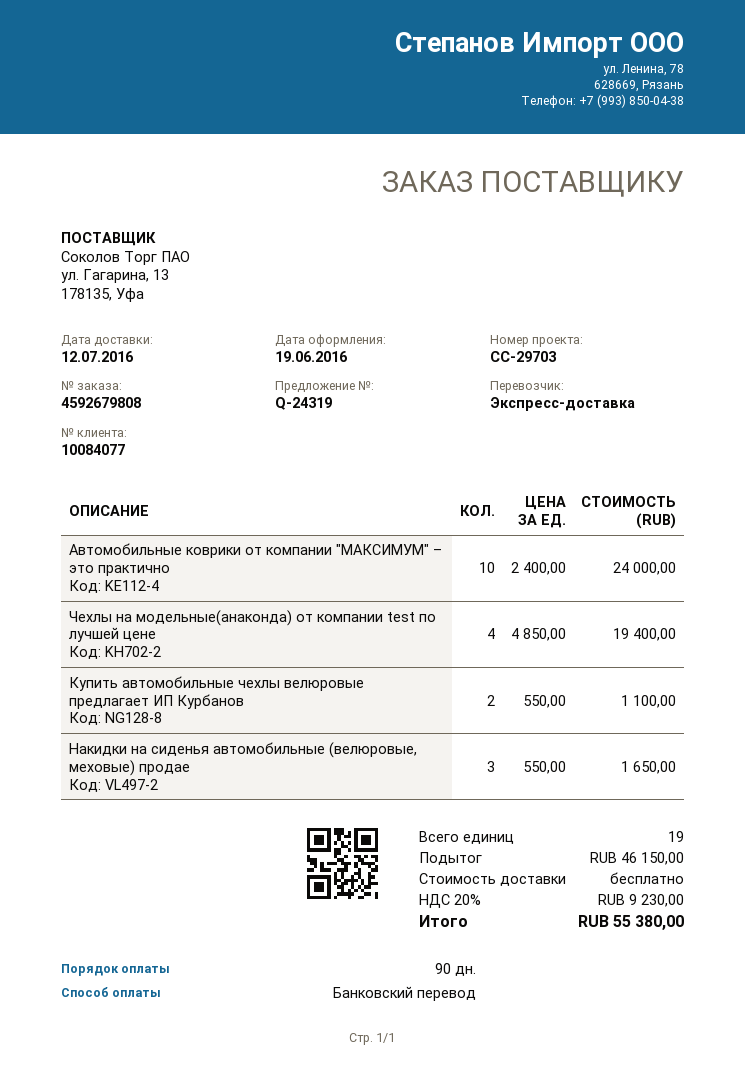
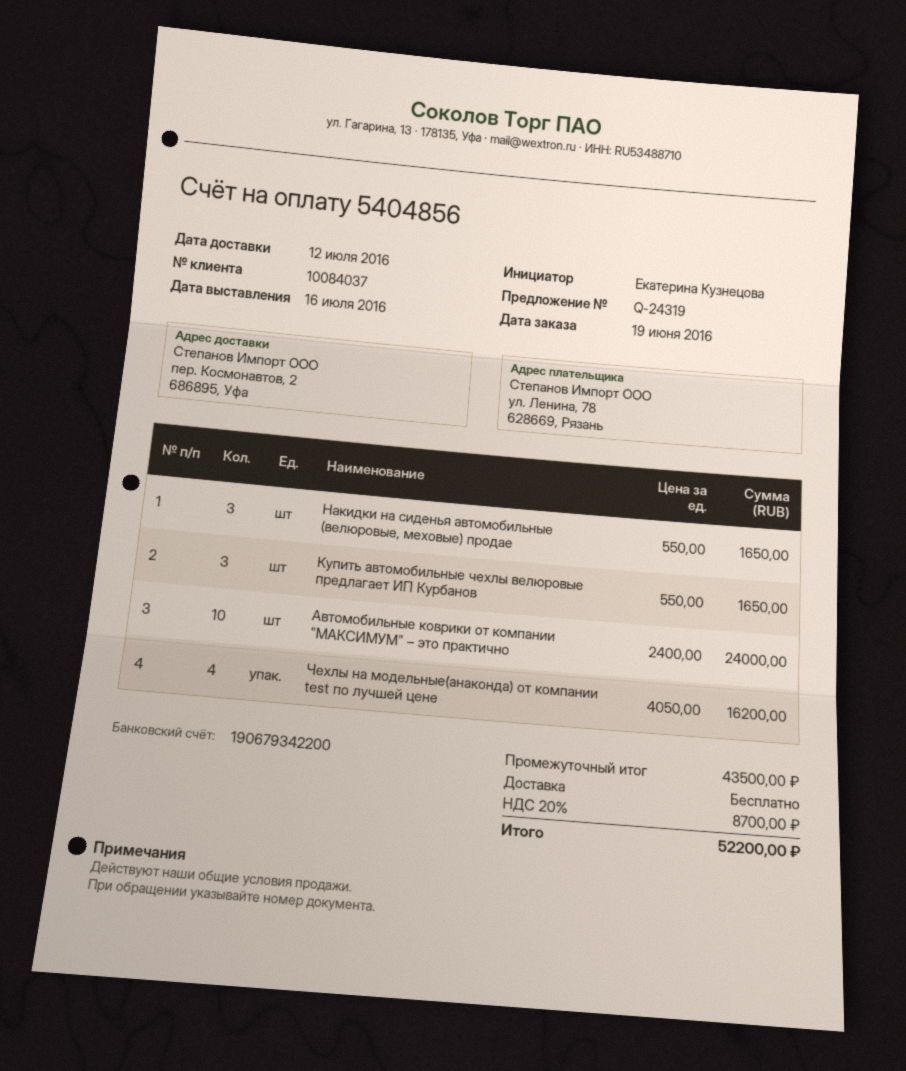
customer number: 10084077 -> 10084037
Чехлы на модельные(анаконда) от компании test по лучшей цене: 4 x 4850.00 = 19400.00 -> 4 x 4050.00 = 16200.00
Купить автомобильные чехлы велюровые предлагает ИП Курбанов: 2 x 550.00 = 1100.00 -> 3 x 550.00 = 1650.00
subtotal: 46150.00 -> 43500.00
tax: 20% = 9230.00 -> 20% = 8700.00
total: 55380.00 -> 52200.00

